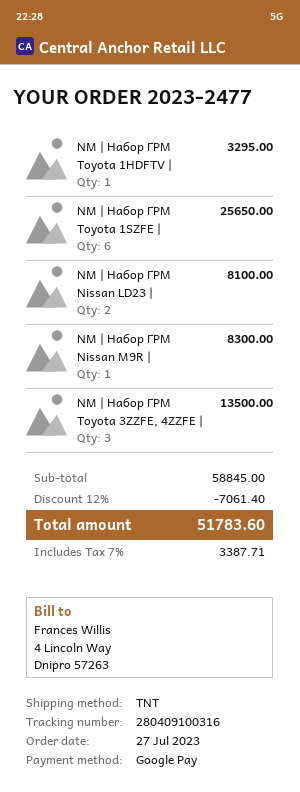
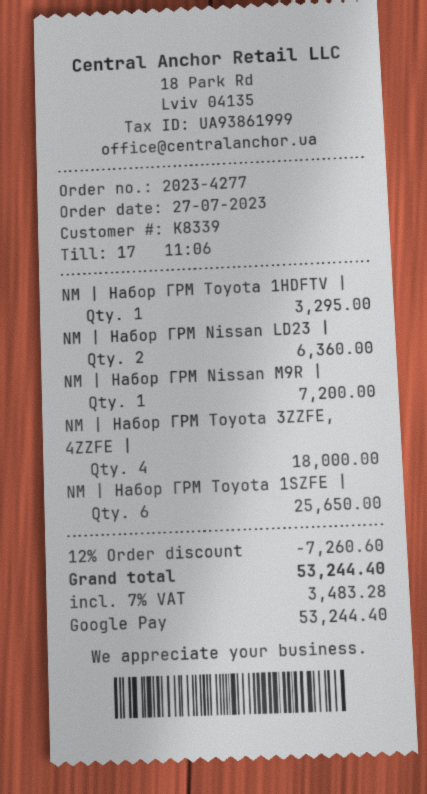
order number: 2023-2477 -> 2023-4277
NM | Набор ГРМ Nissan LD23 |: 2 for 8100.00 -> 2 for 6360.00
NM | Набор ГРМ Nissan M9R |: 1 for 8300.00 -> 1 for 7200.00
NM | Набор ГРМ Toyota 3ZZFE, 4ZZFE |: 3 for 13500.00 -> 4 for 18000.00
discount: 12% = 7061.40 -> 12% = 7260.60
tax: 7% = 3387.71 -> 7% = 3483.28
total: 51783.60 -> 53244.40

